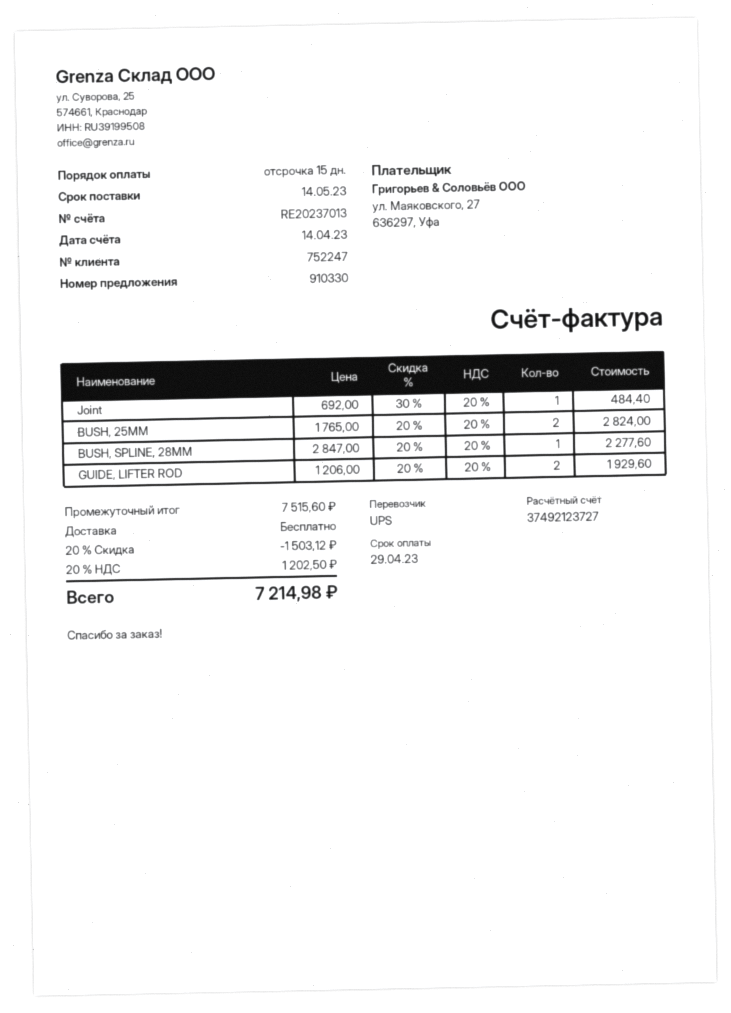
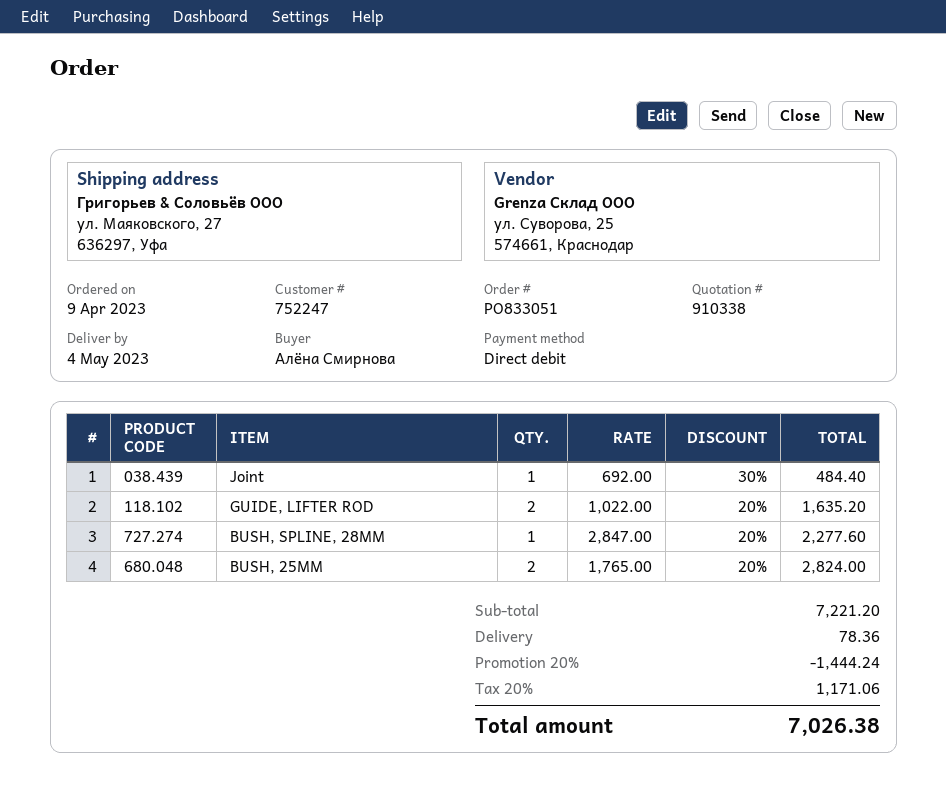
quote number: 910330 -> 910338
delivery date: 2023-05-14 -> 2023-05-04
GUIDE, LIFTER ROD: 2 x 1206.00 - 20% = 1929.60 -> 2 x 1022.00 - 20% = 1635.20
subtotal: 7515.60 -> 7221.20
discount: 20% = 1503.12 -> 20% = 1444.24
shipping: 0.00 -> 78.36
tax: 20% = 1202.50 -> 20% = 1171.06
total: 7214.98 -> 7026.38

